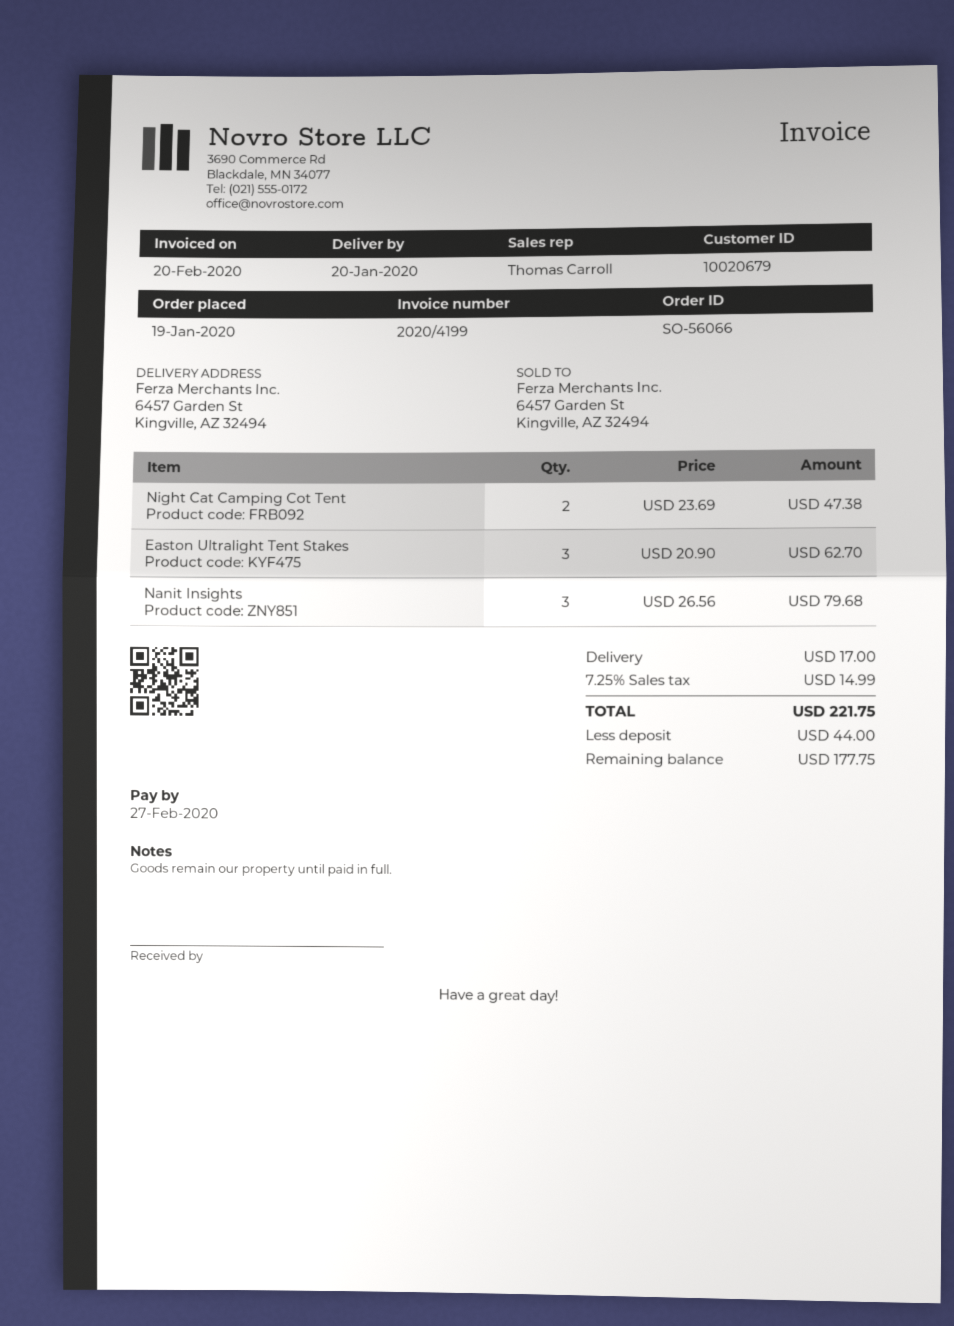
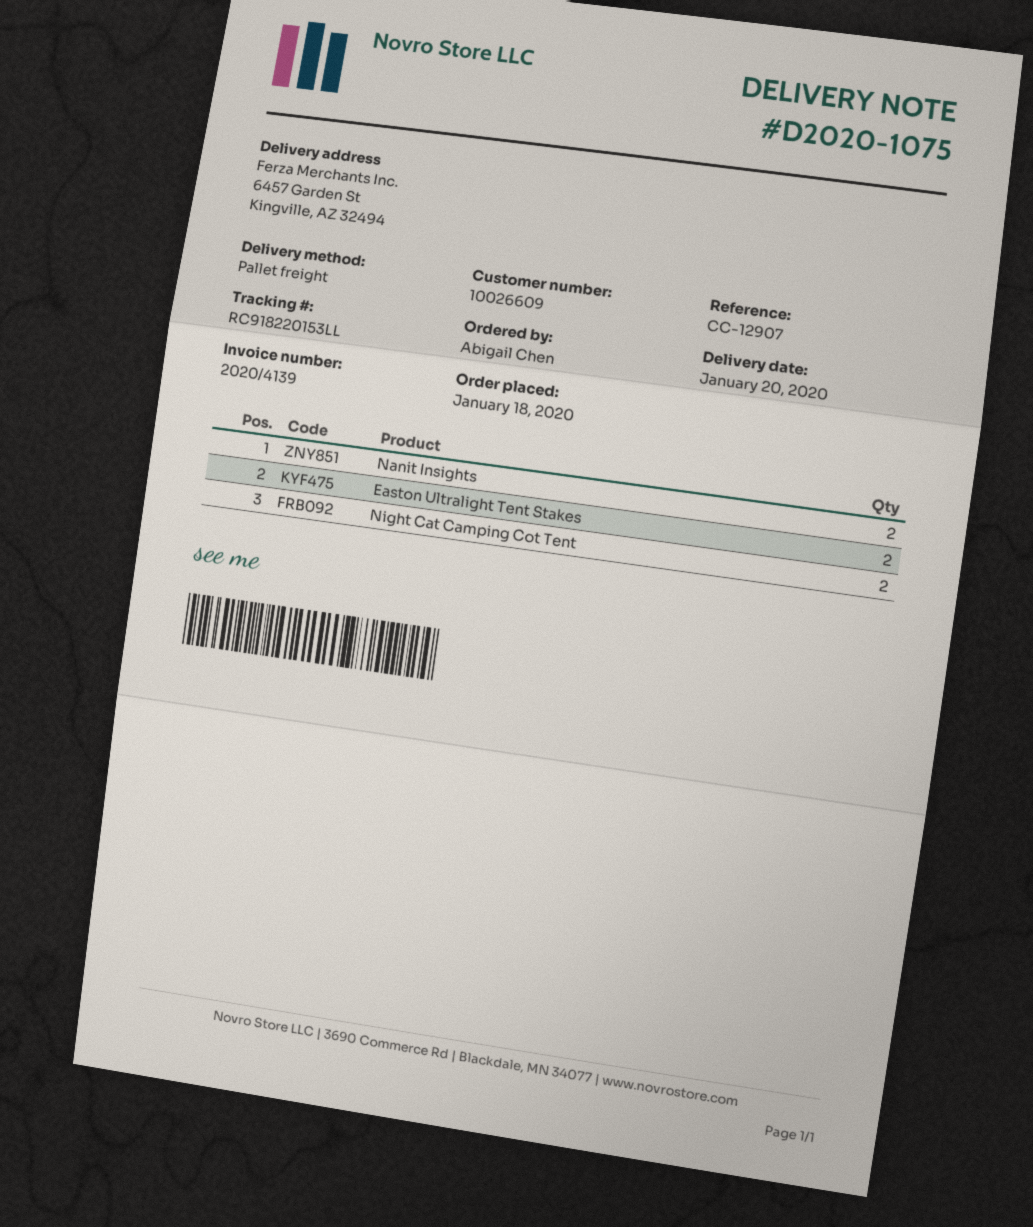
order date: 2020-01-19 -> 2020-01-18
invoice number: 2020/4199 -> 2020/4139
customer number: 10020679 -> 10026609
Easton Ultralight Tent Stakes: 3 -> 2
Nanit Insights: 3 -> 2

